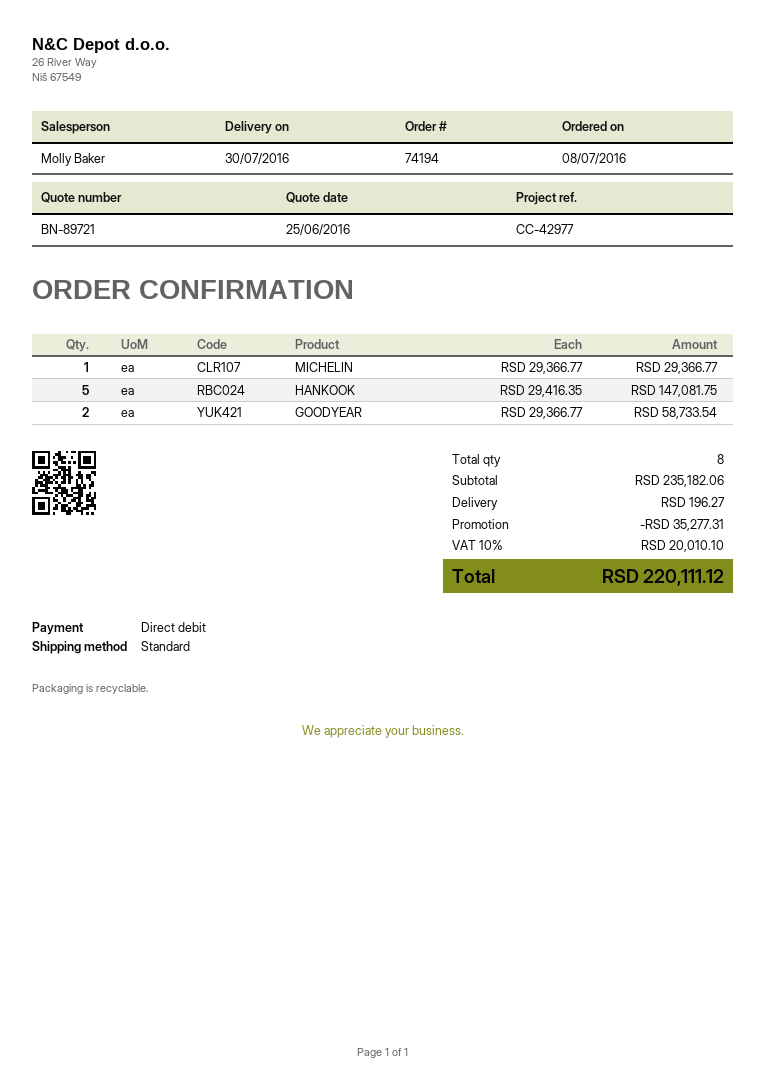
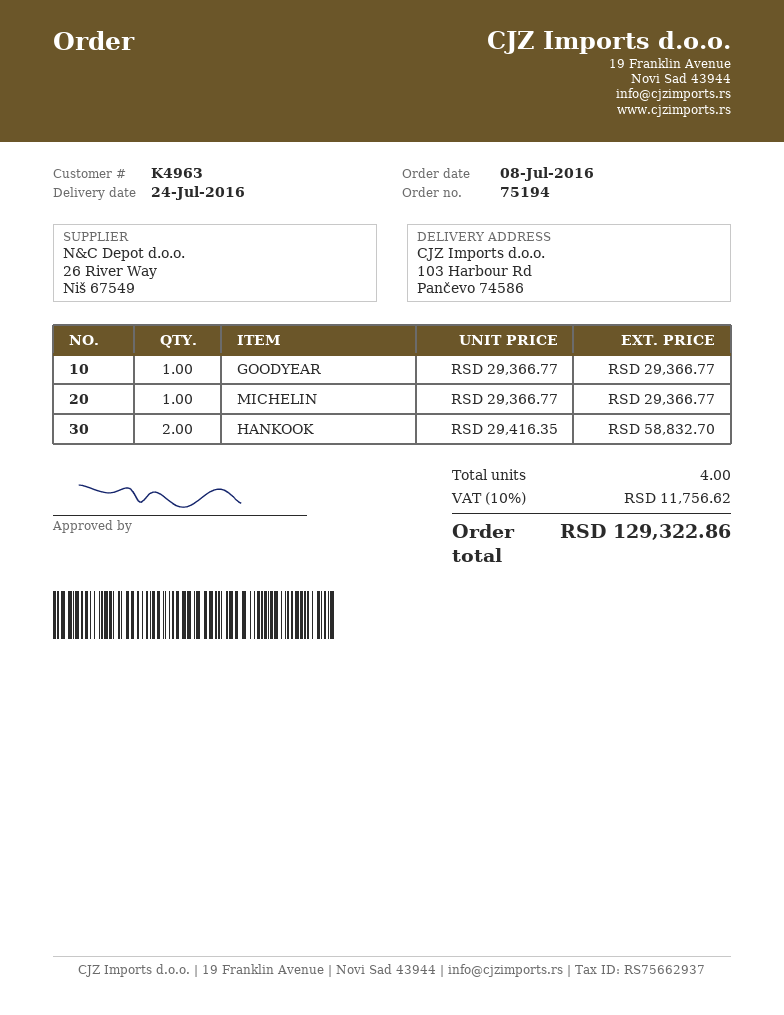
order number: 74194 -> 75194
delivery date: 2016-07-30 -> 2016-07-24
HANKOOK: 5 x 29416.35 = 147081.75 -> 2 x 29416.35 = 58832.70
GOODYEAR: 2 x 29366.77 = 58733.54 -> 1 x 29366.77 = 29366.77
total quantity: 8 -> 4
discount: 35277.31 -> none
shipping: 196.27 -> none
tax: 10% = 20010.10 -> 10% = 11756.62
total: 220111.12 -> 129322.86

